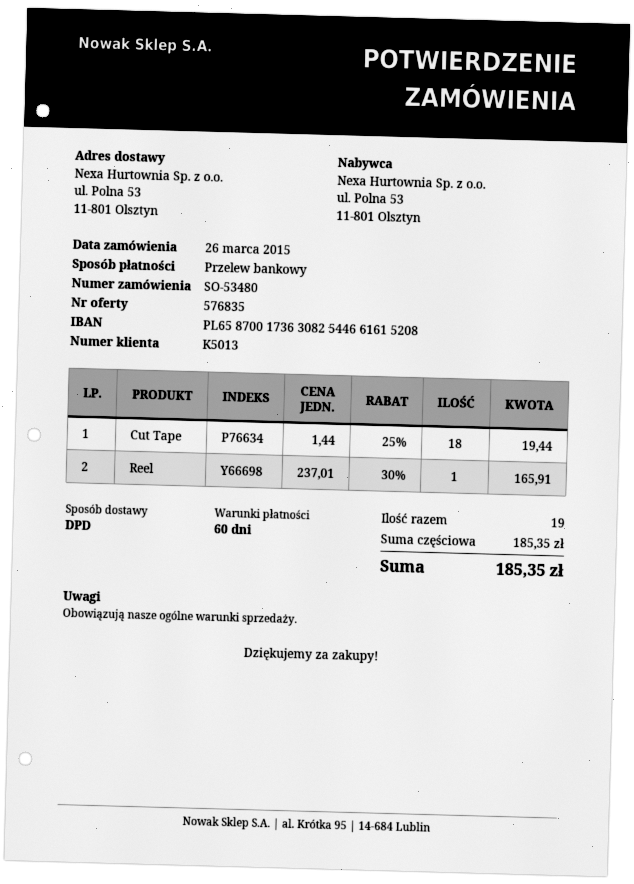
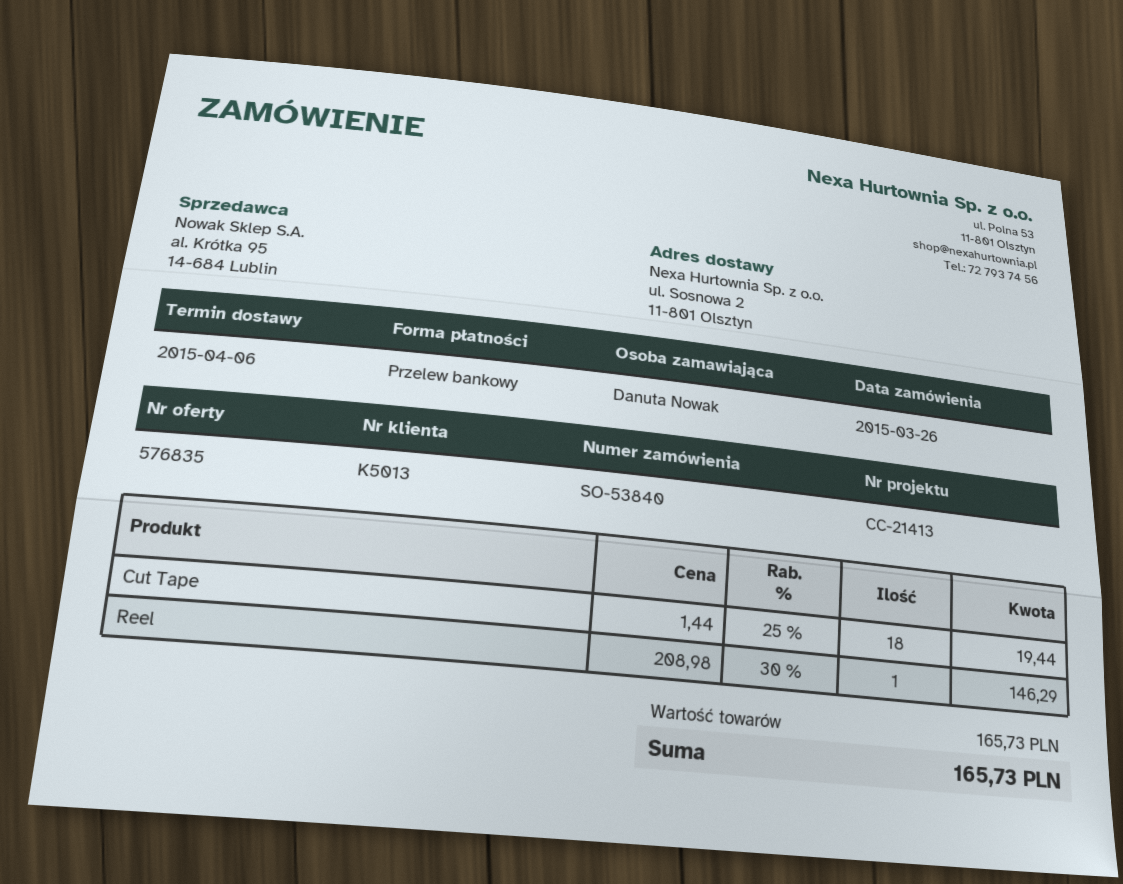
order number: SO-53480 -> SO-53840
ship to: ul. Polna 53, 11-801 Olsztyn -> ul. Sosnowa 2, 11-801 Olsztyn
Reel: 1 x 237.01 - 30% = 165.91 -> 1 x 208.98 - 30% = 146.29
subtotal: 185.35 -> 165.73
total: 185.35 -> 165.73

